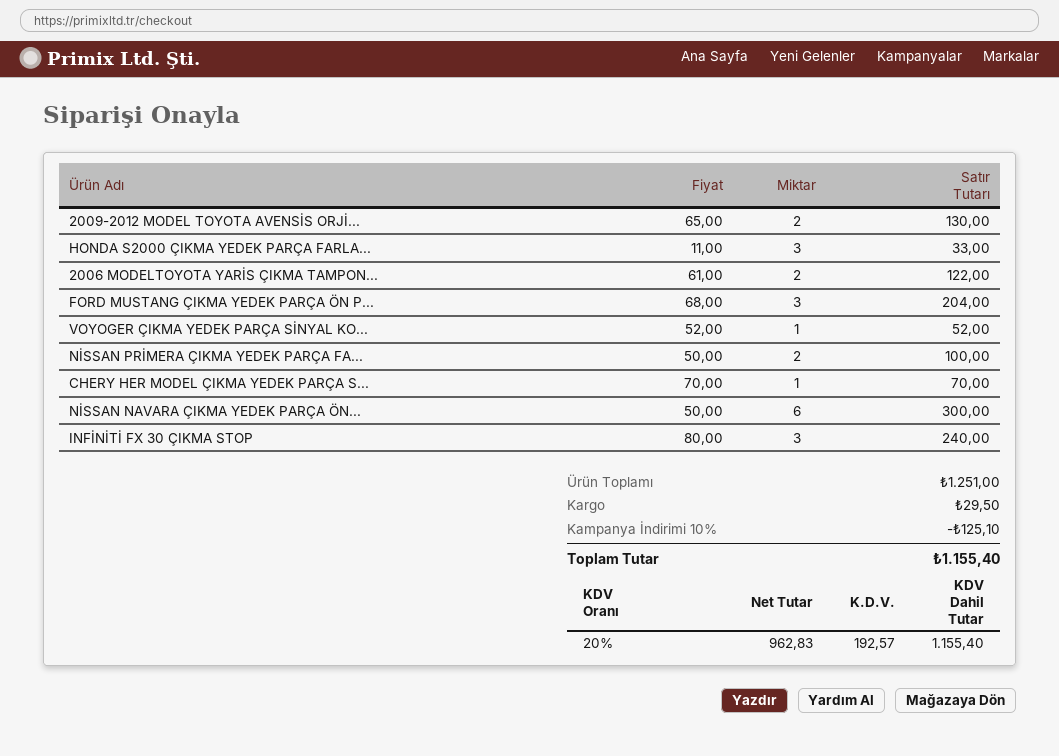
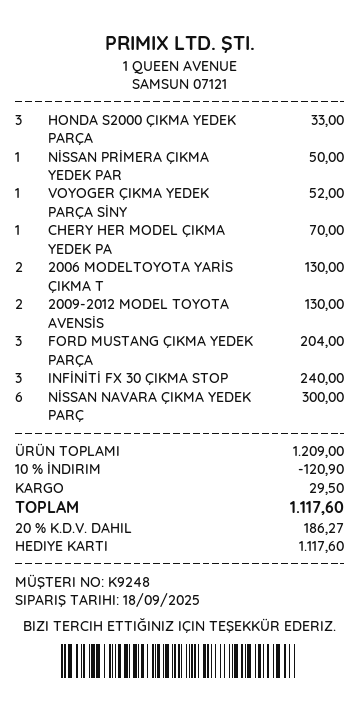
2006 MODELTOYOTA YARİS ÇIKMA TAMPON...: 2 for 122.00 -> 2 for 130.00
NİSSAN PRİMERA ÇIKMA YEDEK PARÇA FA...: 2 for 100.00 -> 1 for 50.00
subtotal: 1251.00 -> 1209.00
discount: 10% = 125.10 -> 10% = 120.90
tax: 20% = 192.57 -> 20% = 186.27
total: 1155.40 -> 1117.60

